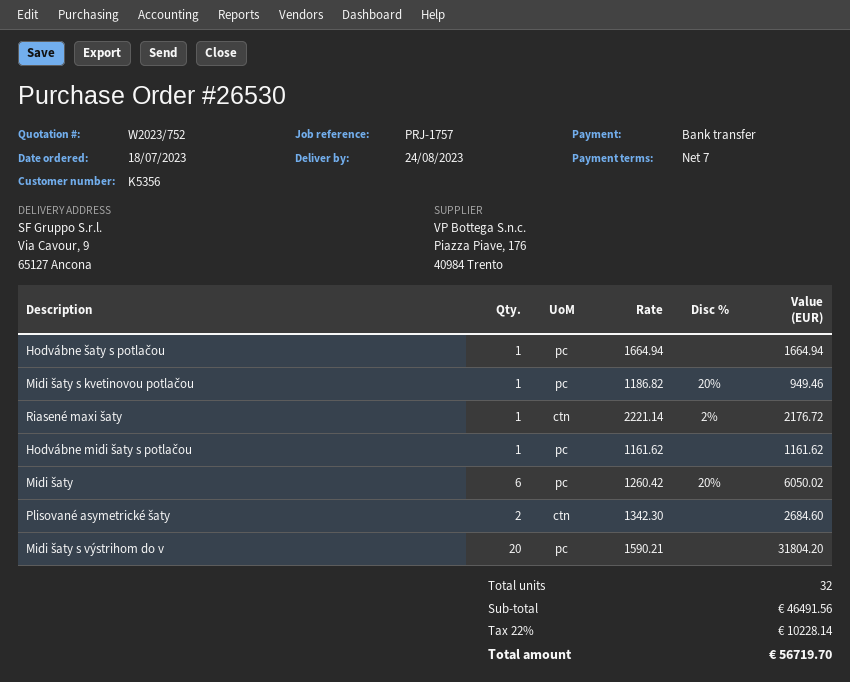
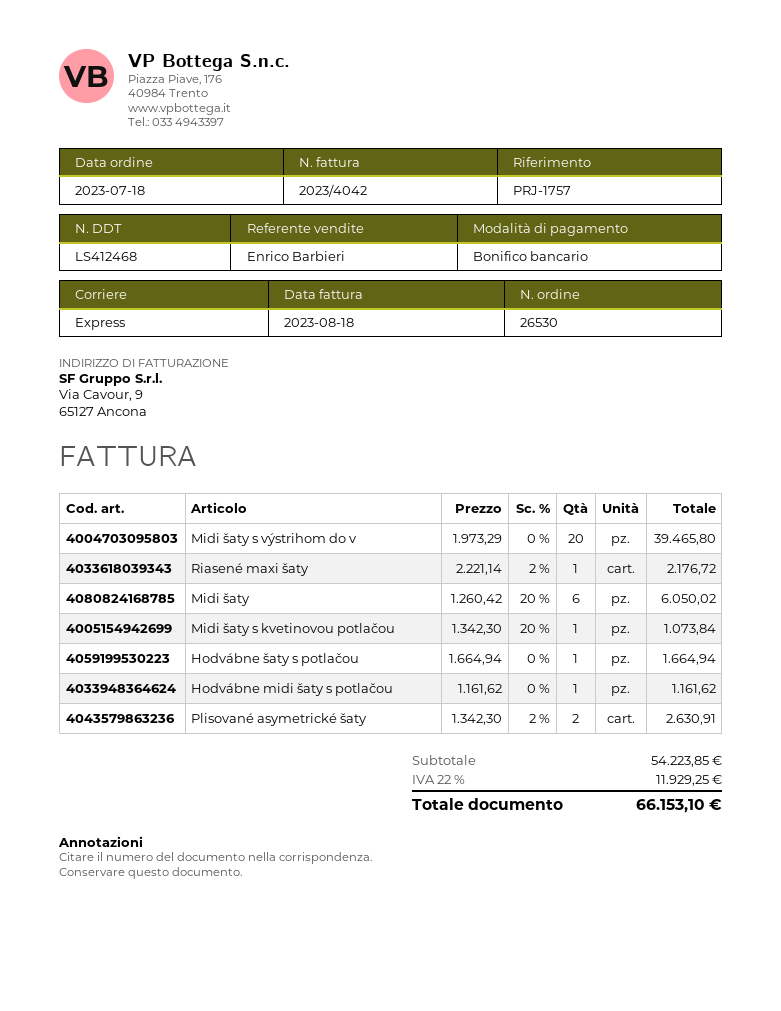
Midi šaty s kvetinovou potlačou: 1 x 1186.82 - 20% = 949.46 -> 1 x 1342.30 - 20% = 1073.84
Plisované asymetrické šaty: 2 x 1342.30 = 2684.60 -> 2 x 1342.30 - 2% = 2630.91
Midi šaty s výstrihom do v: 20 x 1590.21 = 31804.20 -> 20 x 1973.29 = 39465.80
subtotal: 46491.56 -> 54223.85
tax: 22% = 10228.14 -> 22% = 11929.25
total: 56719.70 -> 66153.10

